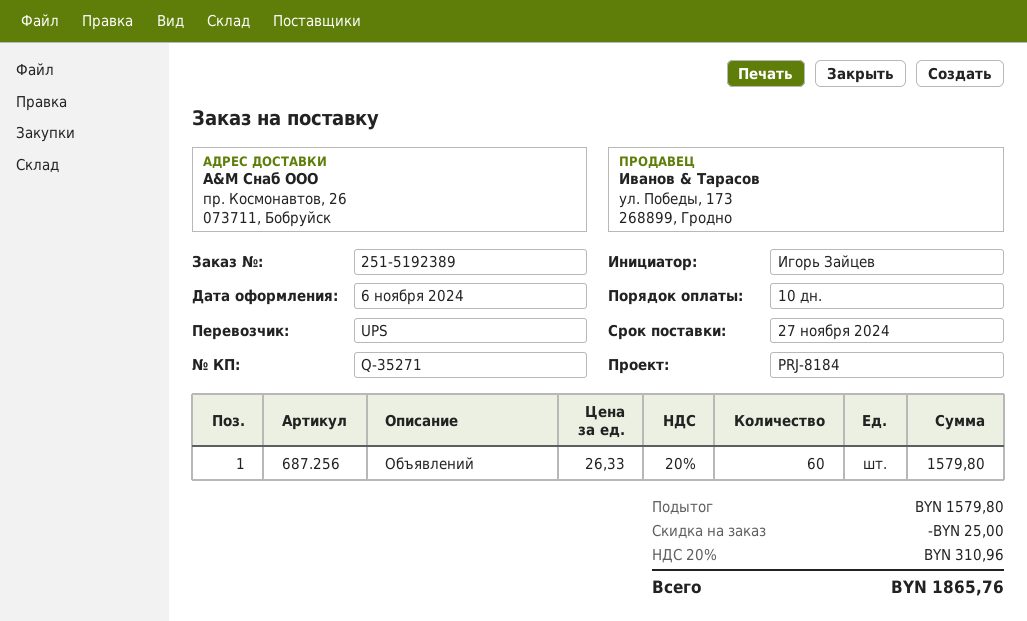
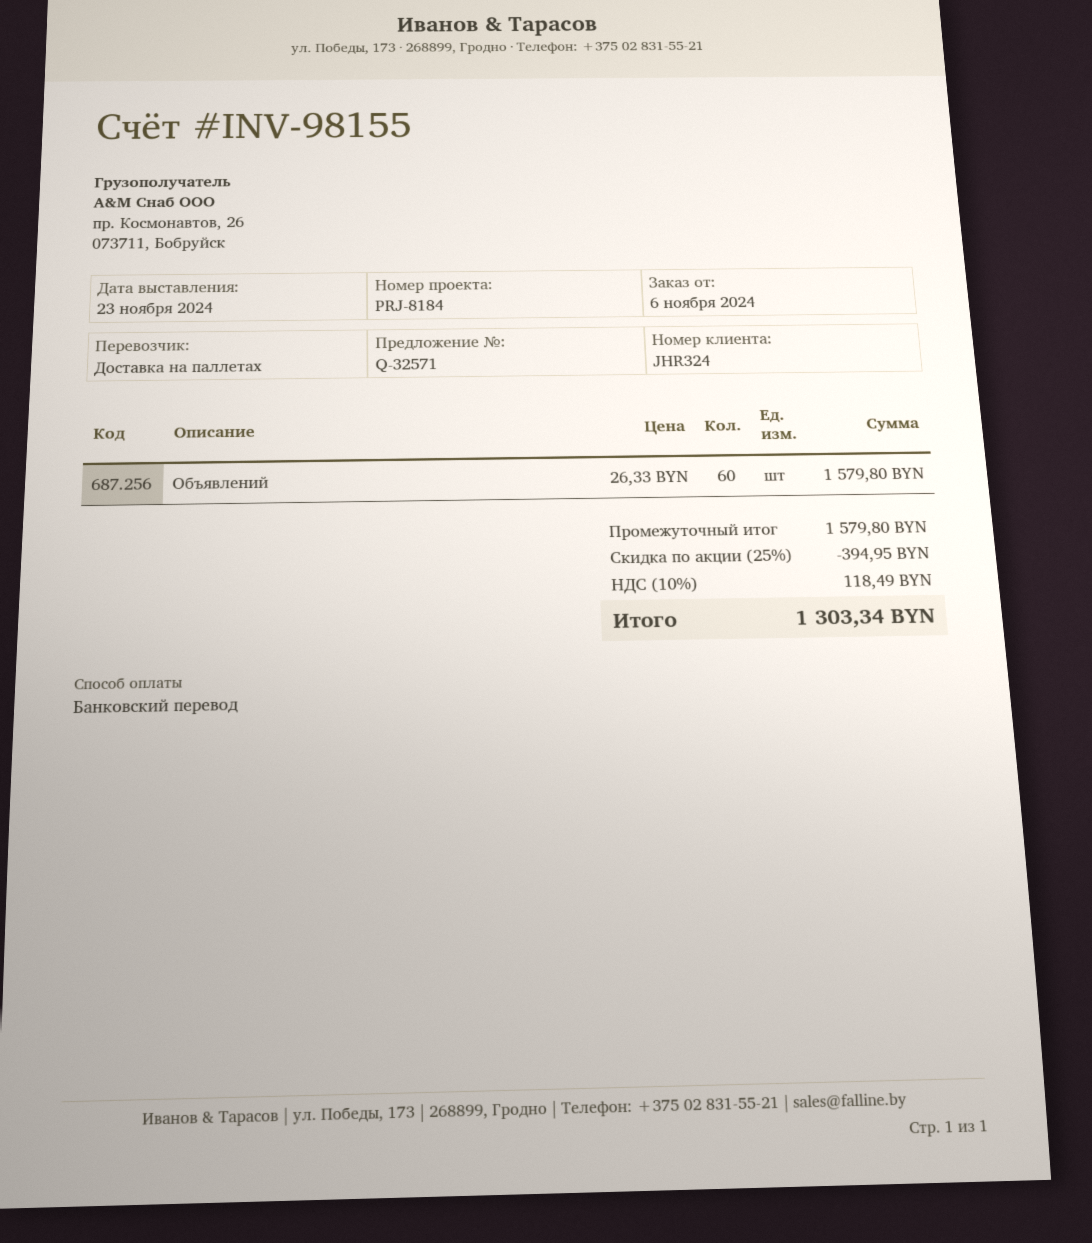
quote number: Q-35271 -> Q-32571
shipping method: UPS -> pallet freight
discount: 25.00 -> 394.95
tax: 20% = 310.96 -> 10% = 118.49
total: 1865.76 -> 1303.34

